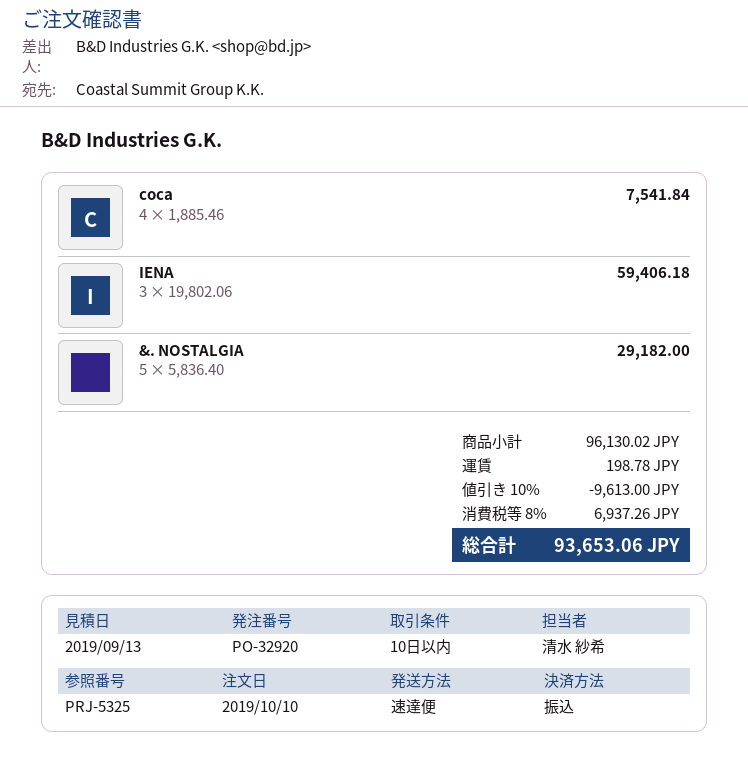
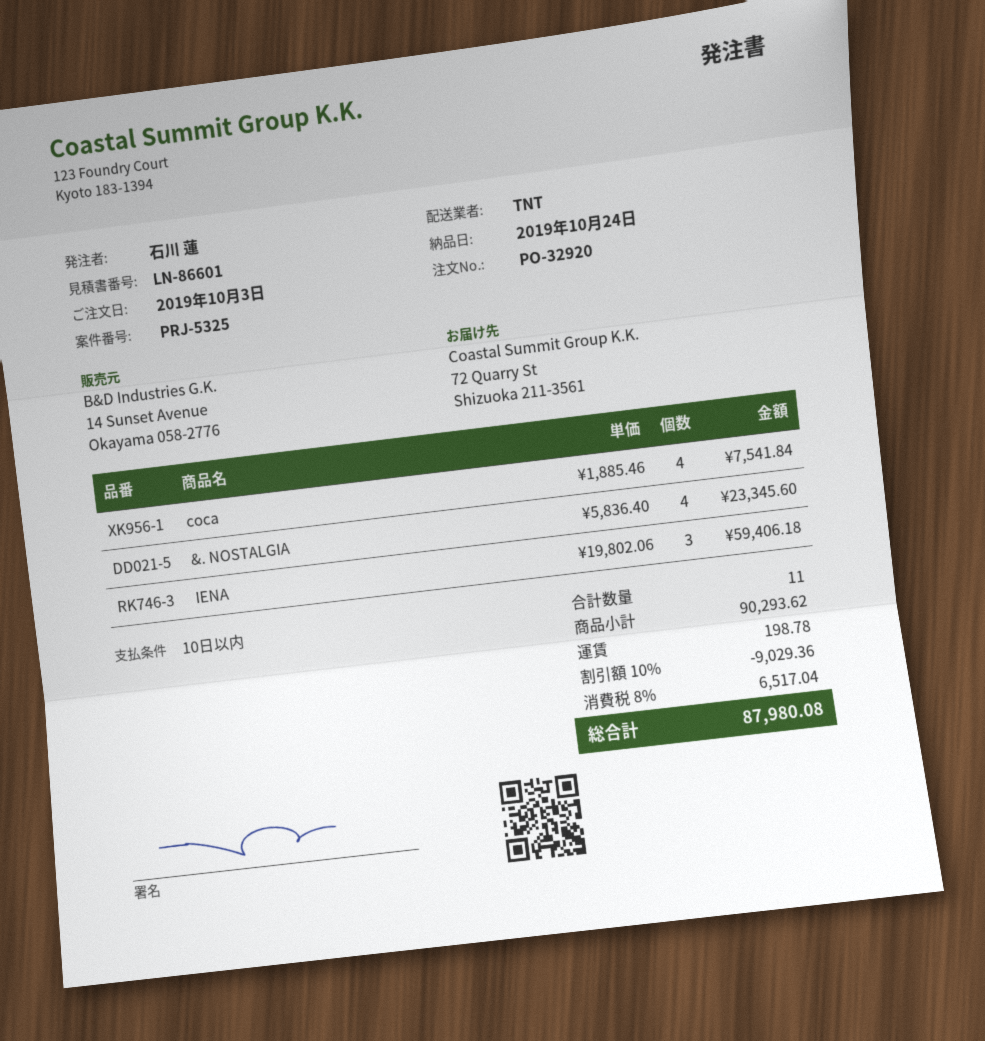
order date: 2019-10-10 -> 2019-10-03
shipping method: express -> TNT
&. NOSTALGIA: 5 x 5836.40 = 29182.00 -> 4 x 5836.40 = 23345.60
subtotal: 96130.02 -> 90293.62
discount: 10% = 9613.00 -> 10% = 9029.36
tax: 8% = 6937.26 -> 8% = 6517.04
total: 93653.06 -> 87980.08

